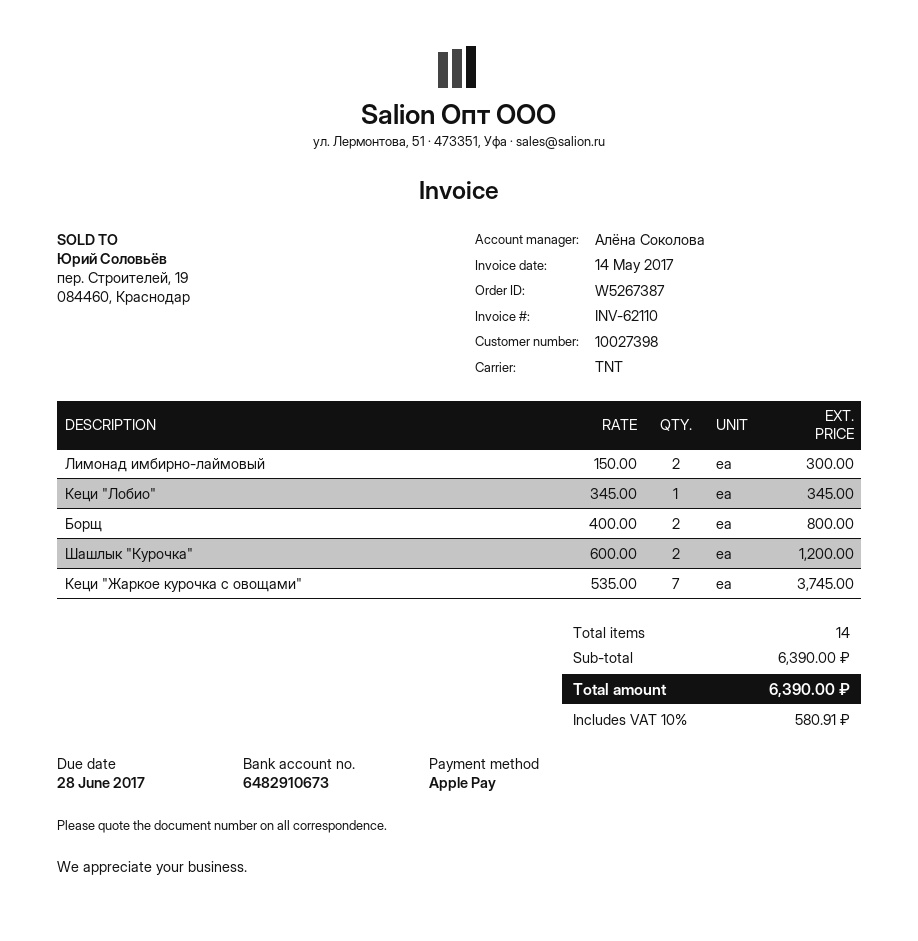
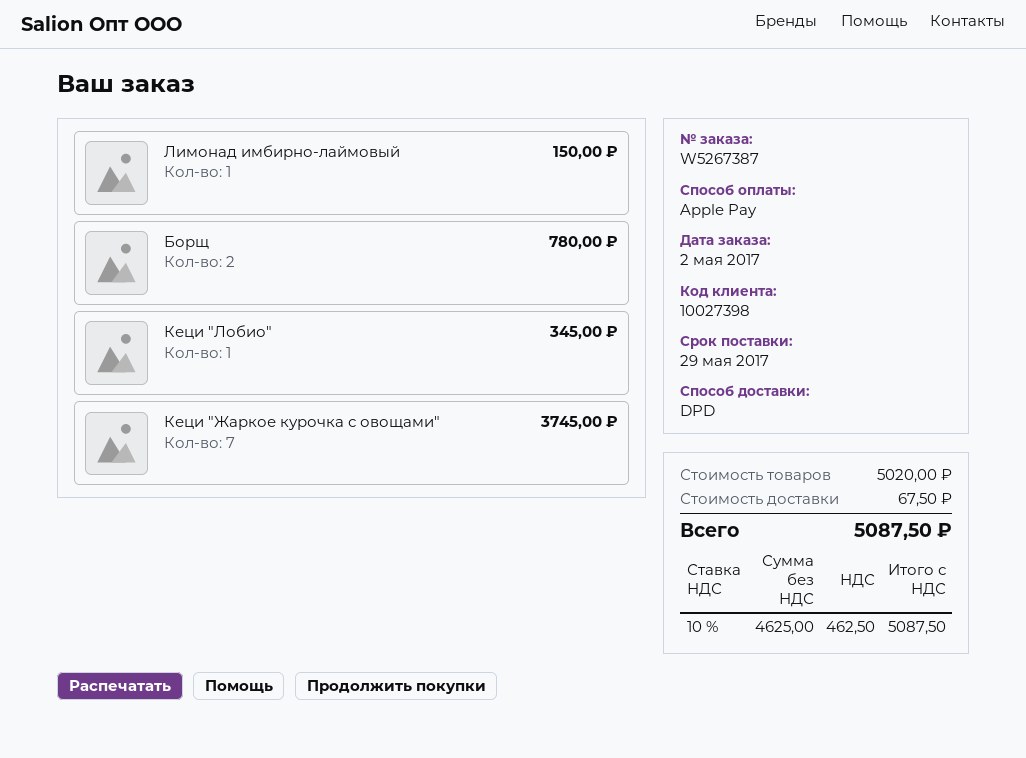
shipping method: TNT -> DPD
Лимонад имбирно-лаймовый: 2 for 300.00 -> 1 for 150.00
Борщ: 2 for 800.00 -> 2 for 780.00
Шашлык "Курочка": 2 for 1200.00 -> none
subtotal: 6390.00 -> 5020.00
shipping: none -> 67.50
tax: 10% = 580.91 -> 10% = 462.50
total: 6390.00 -> 5087.50

